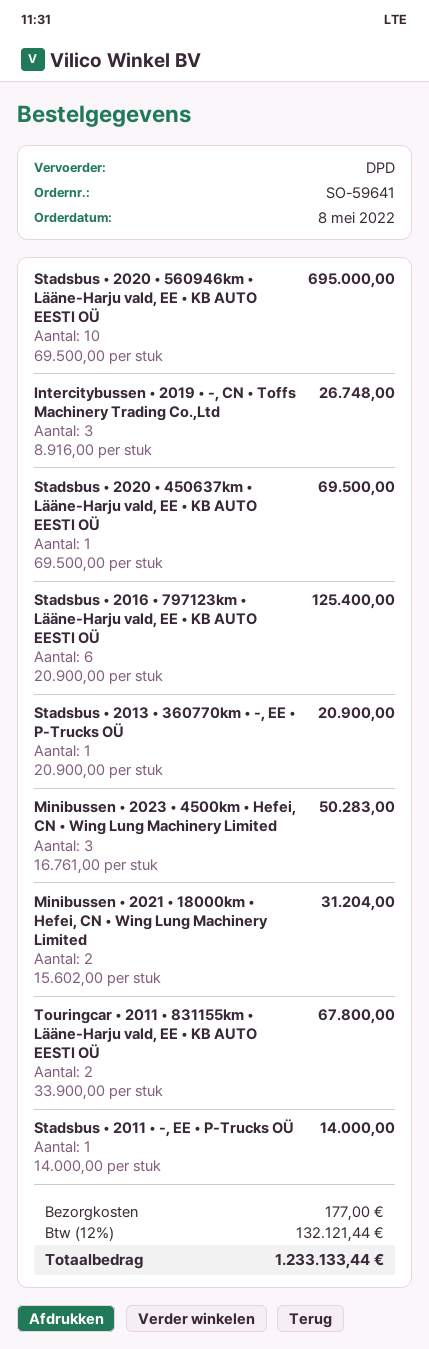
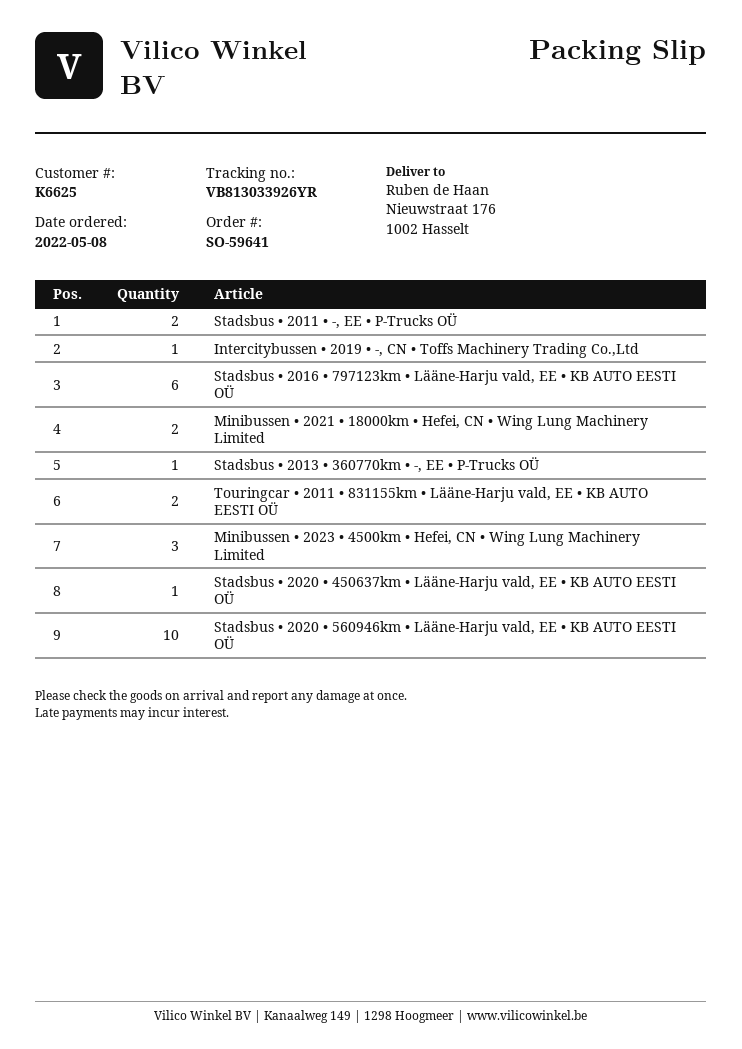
Intercitybussen • 2019 • -, CN • Toffs Machinery Trading Co.,Ltd: 3 -> 1
Stadsbus • 2011 • -, EE • P-Trucks OÜ: 1 -> 2

